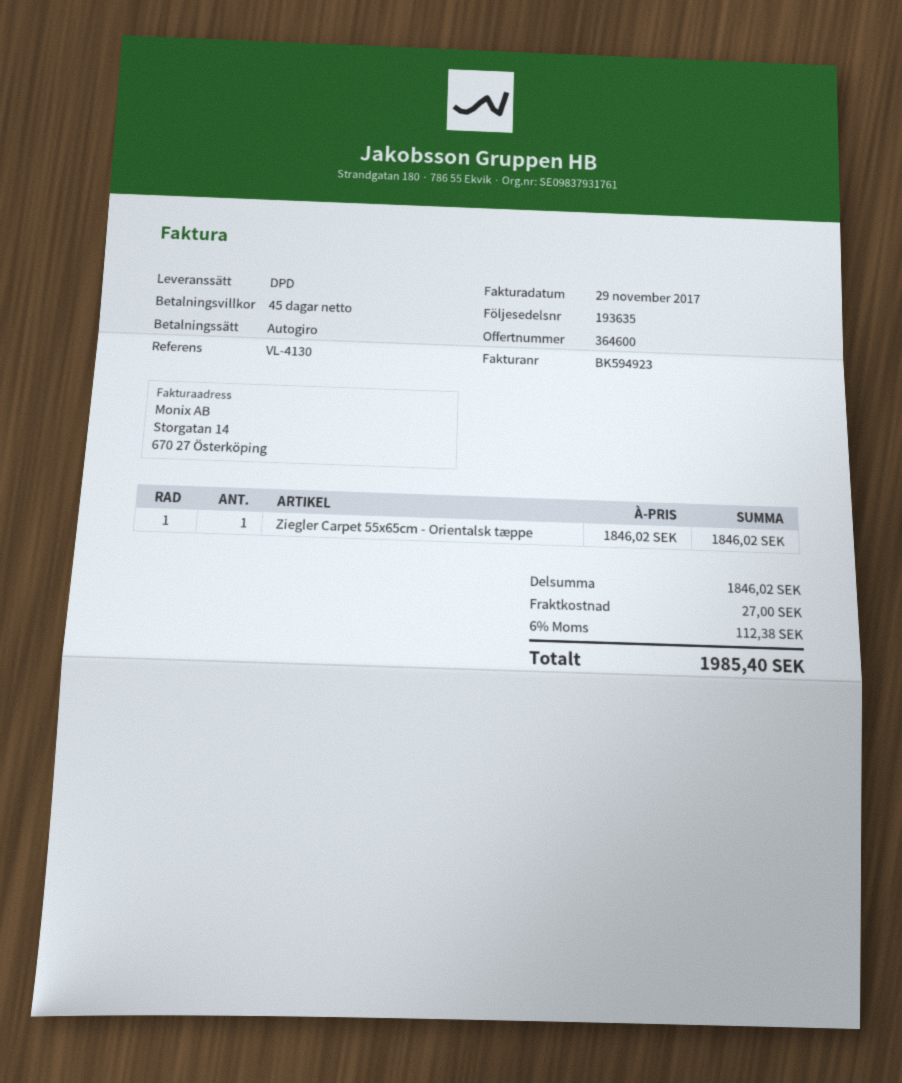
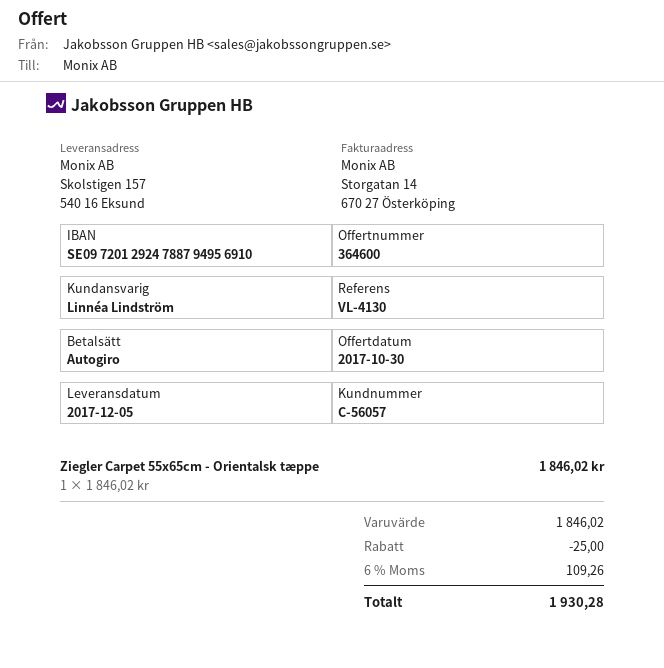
discount: none -> 25.00
shipping: 27.00 -> none
tax: 6% = 112.38 -> 6% = 109.26
total: 1985.40 -> 1930.28

